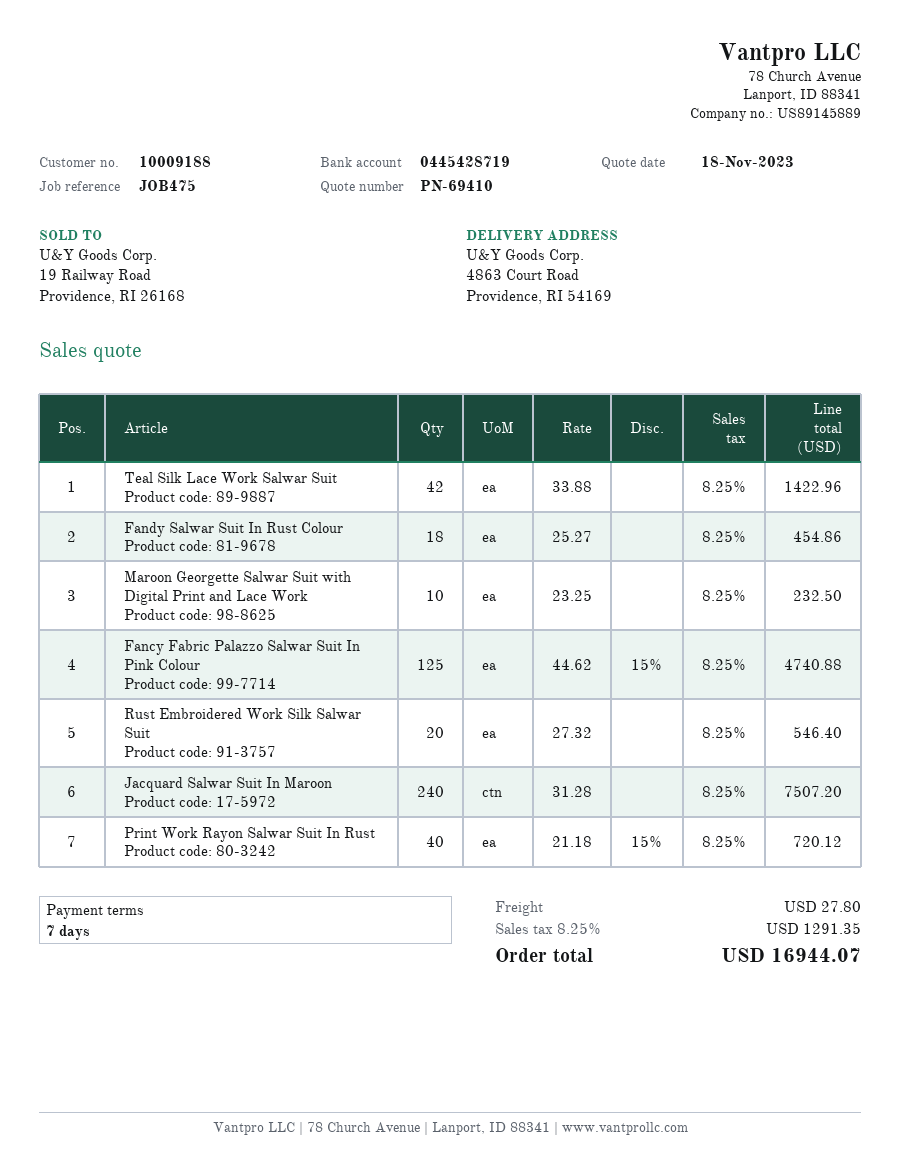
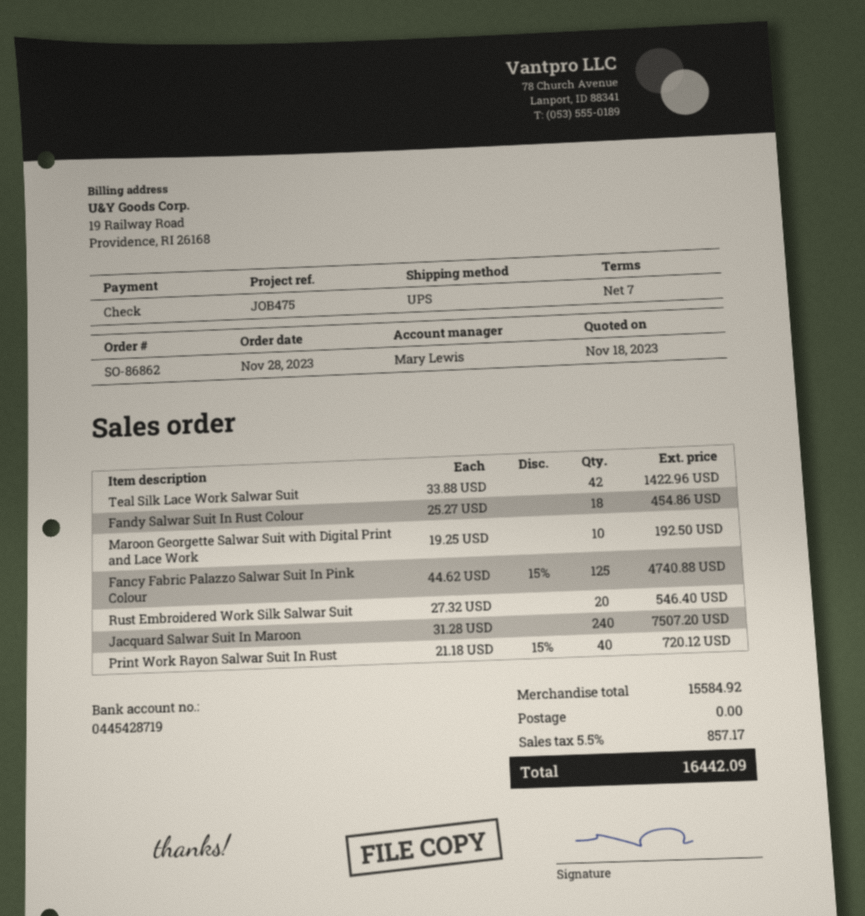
Maroon Georgette Salwar Suit with Digital Print and Lace Work: 10 x 23.25 = 232.50 -> 10 x 19.25 = 192.50
shipping: 27.80 -> 0.00
tax: 8.25% = 1291.35 -> 5.5% = 857.17
total: 16944.07 -> 16442.09

